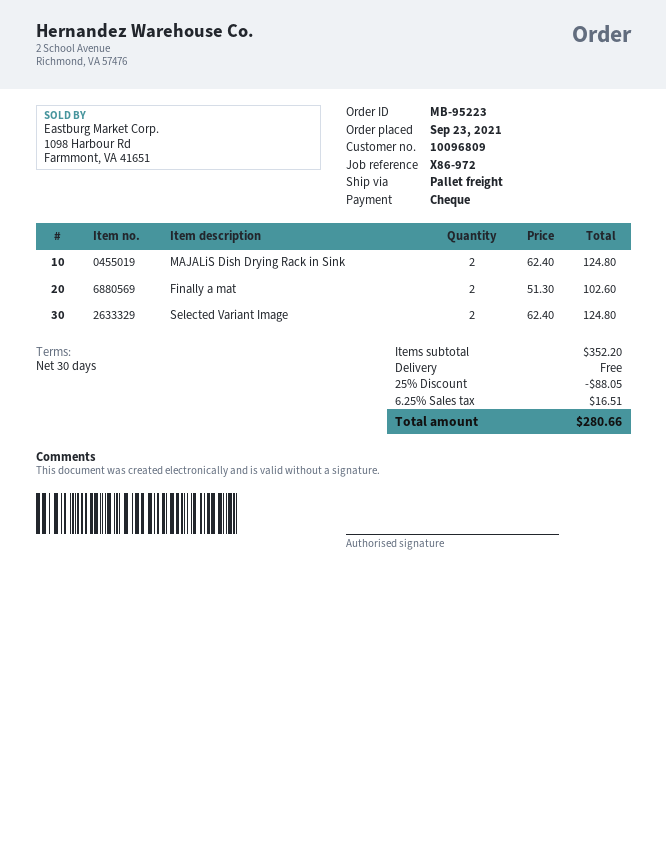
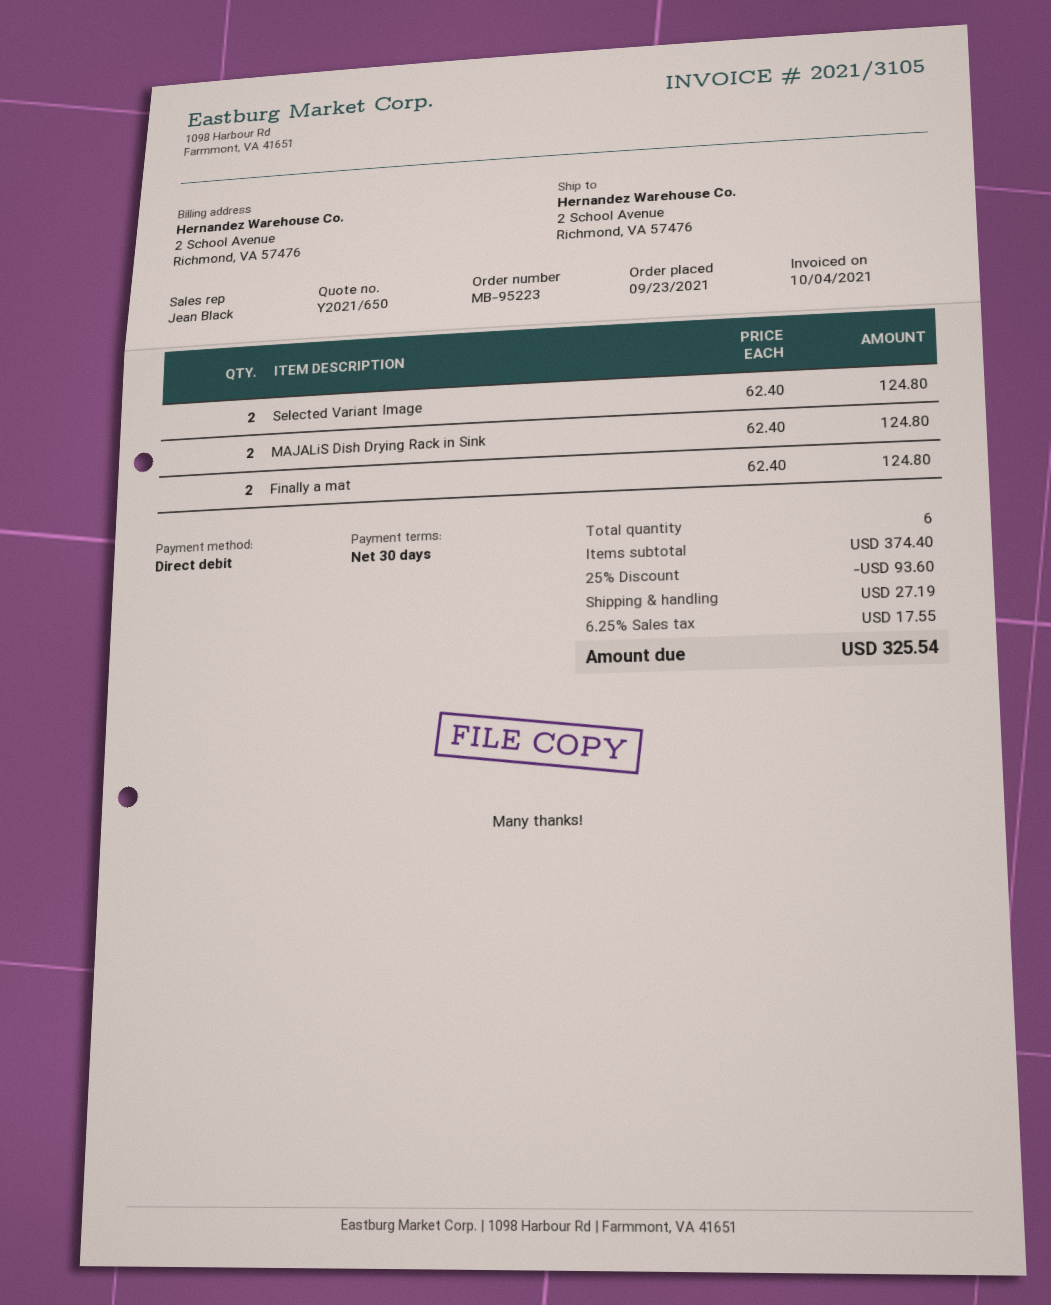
payment method: cheque -> direct debit
Finally a mat: 2 x 51.30 = 102.60 -> 2 x 62.40 = 124.80
subtotal: 352.20 -> 374.40
discount: 25% = 88.05 -> 25% = 93.60
shipping: 0.00 -> 27.19
tax: 6.25% = 16.51 -> 6.25% = 17.55
total: 280.66 -> 325.54

